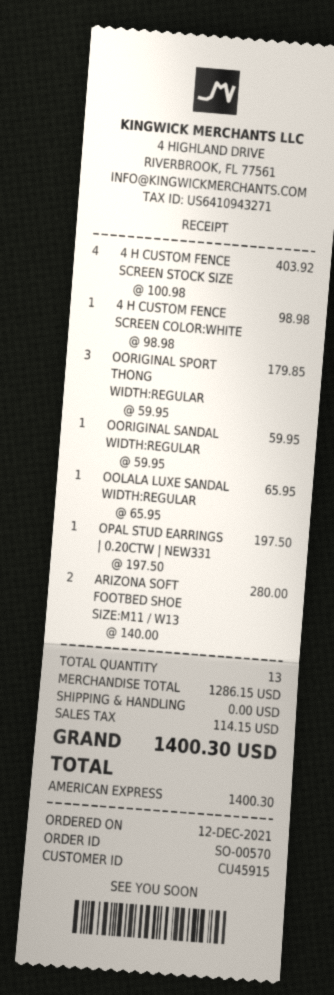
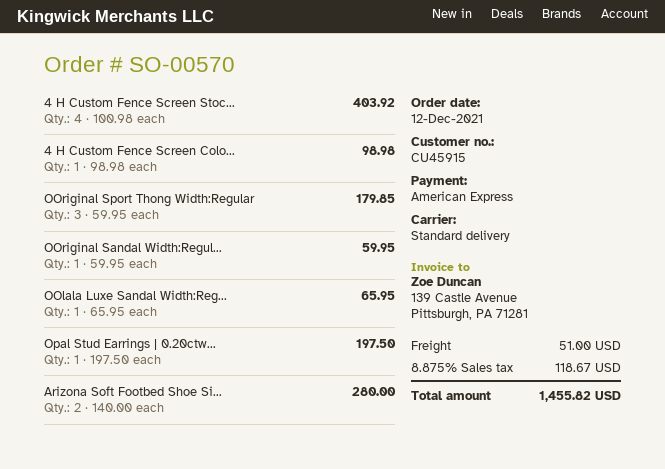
shipping: 0.00 -> 51.00
tax: 114.15 -> 118.67
total: 1400.30 -> 1455.82

